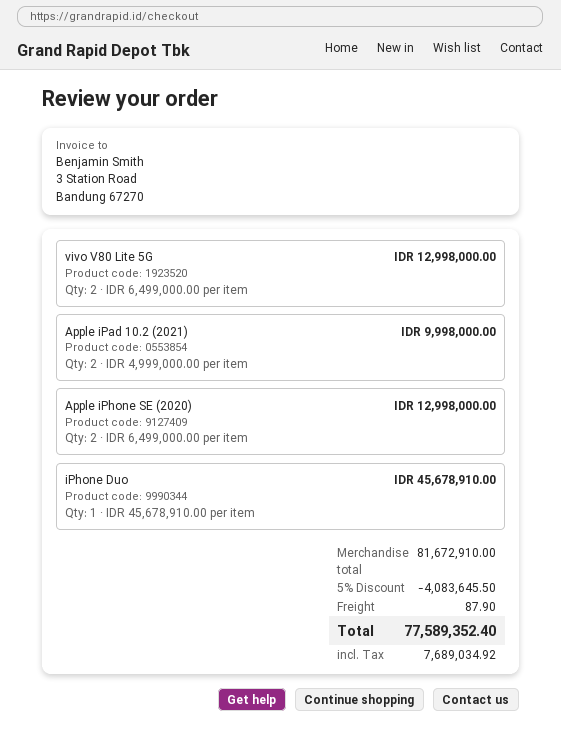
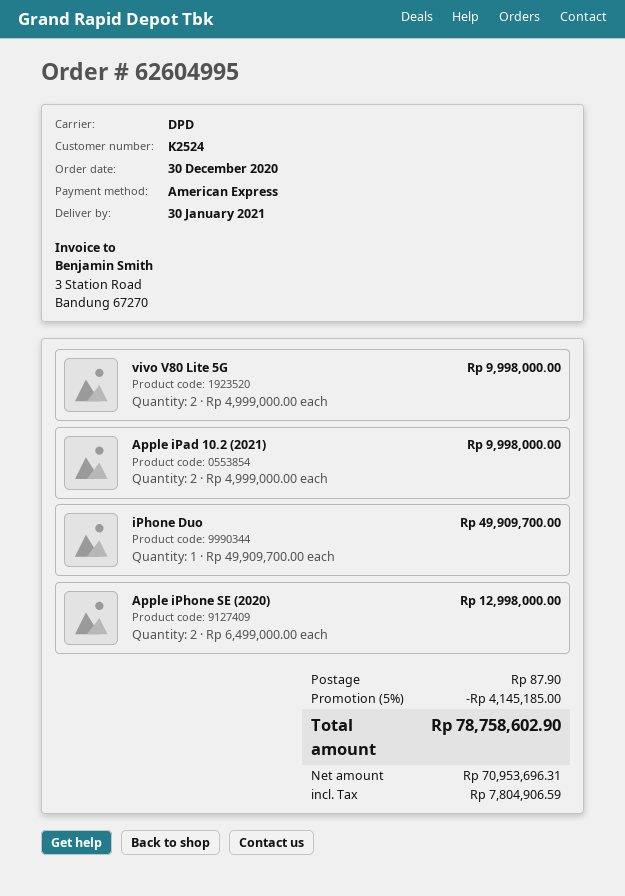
vivo V80 Lite 5G: 2 x 6499000.00 = 12998000.00 -> 2 x 4999000.00 = 9998000.00
iPhone Duo: 1 x 45678910.00 = 45678910.00 -> 1 x 49909700.00 = 49909700.00
discount: 5% = 4083645.50 -> 5% = 4145185.00
tax: 7689034.92 -> 7804906.59
total: 77589352.40 -> 78758602.90

